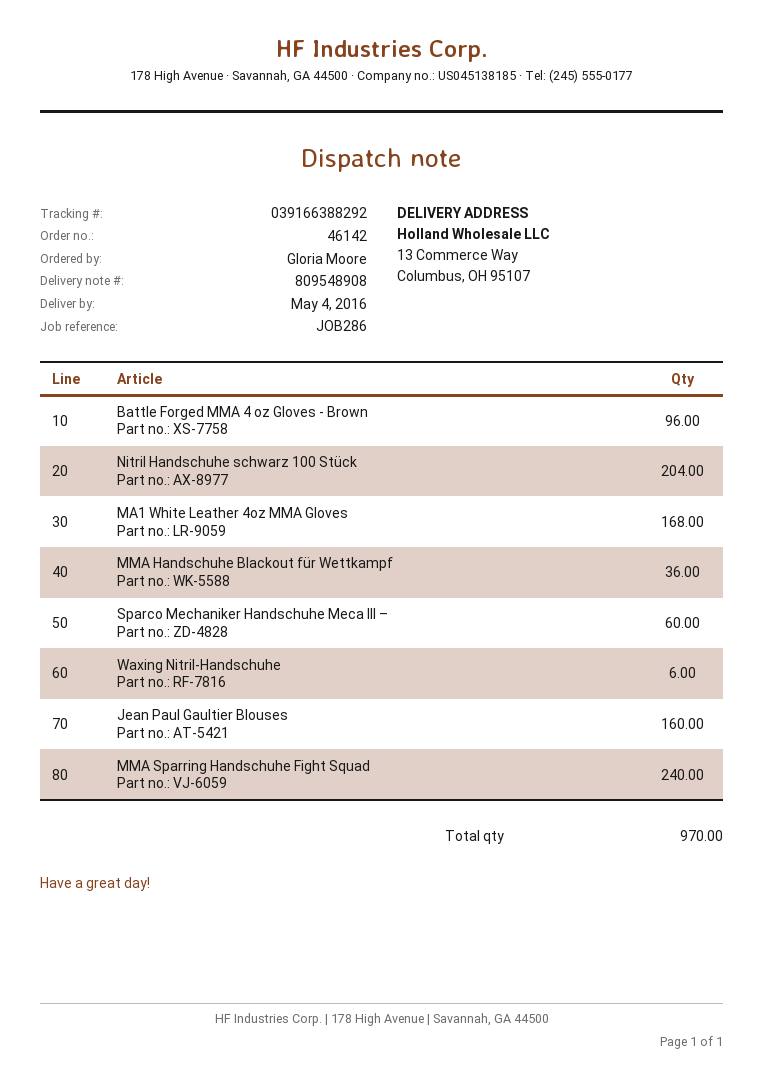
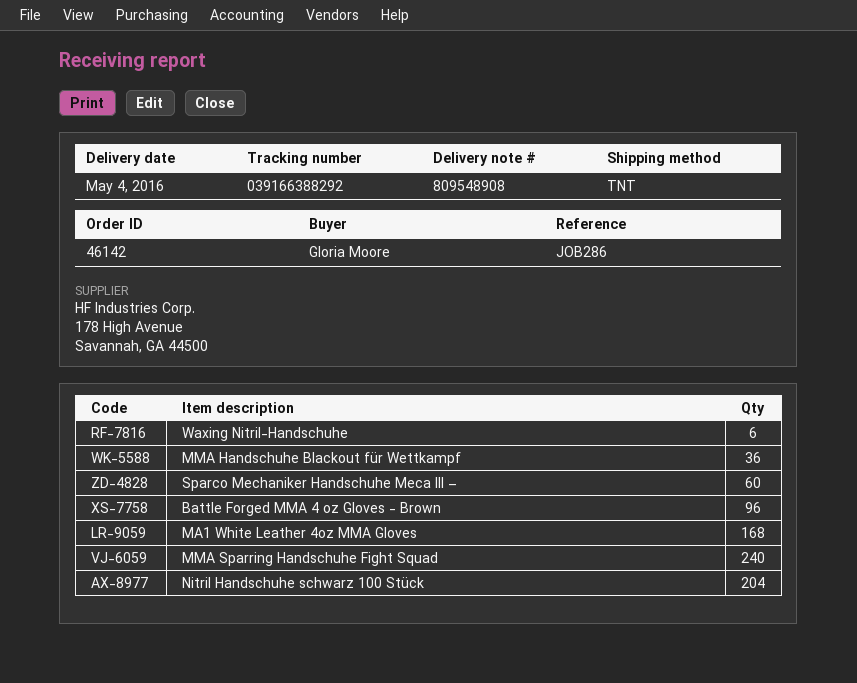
Jean Paul Gaultier Blouses: 160 -> none

